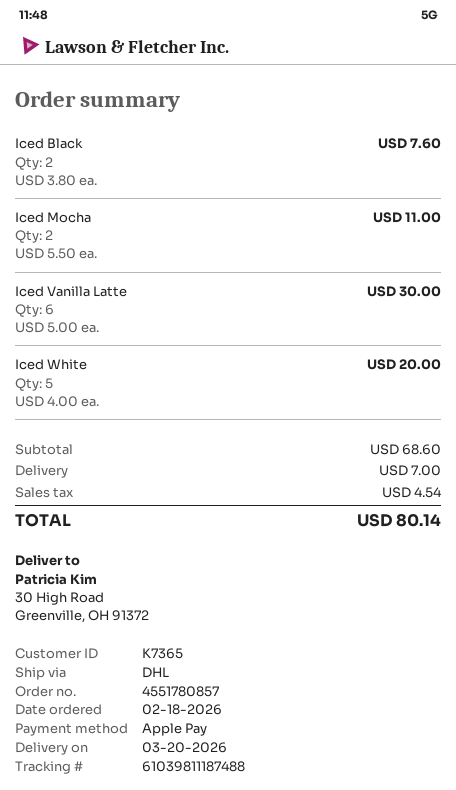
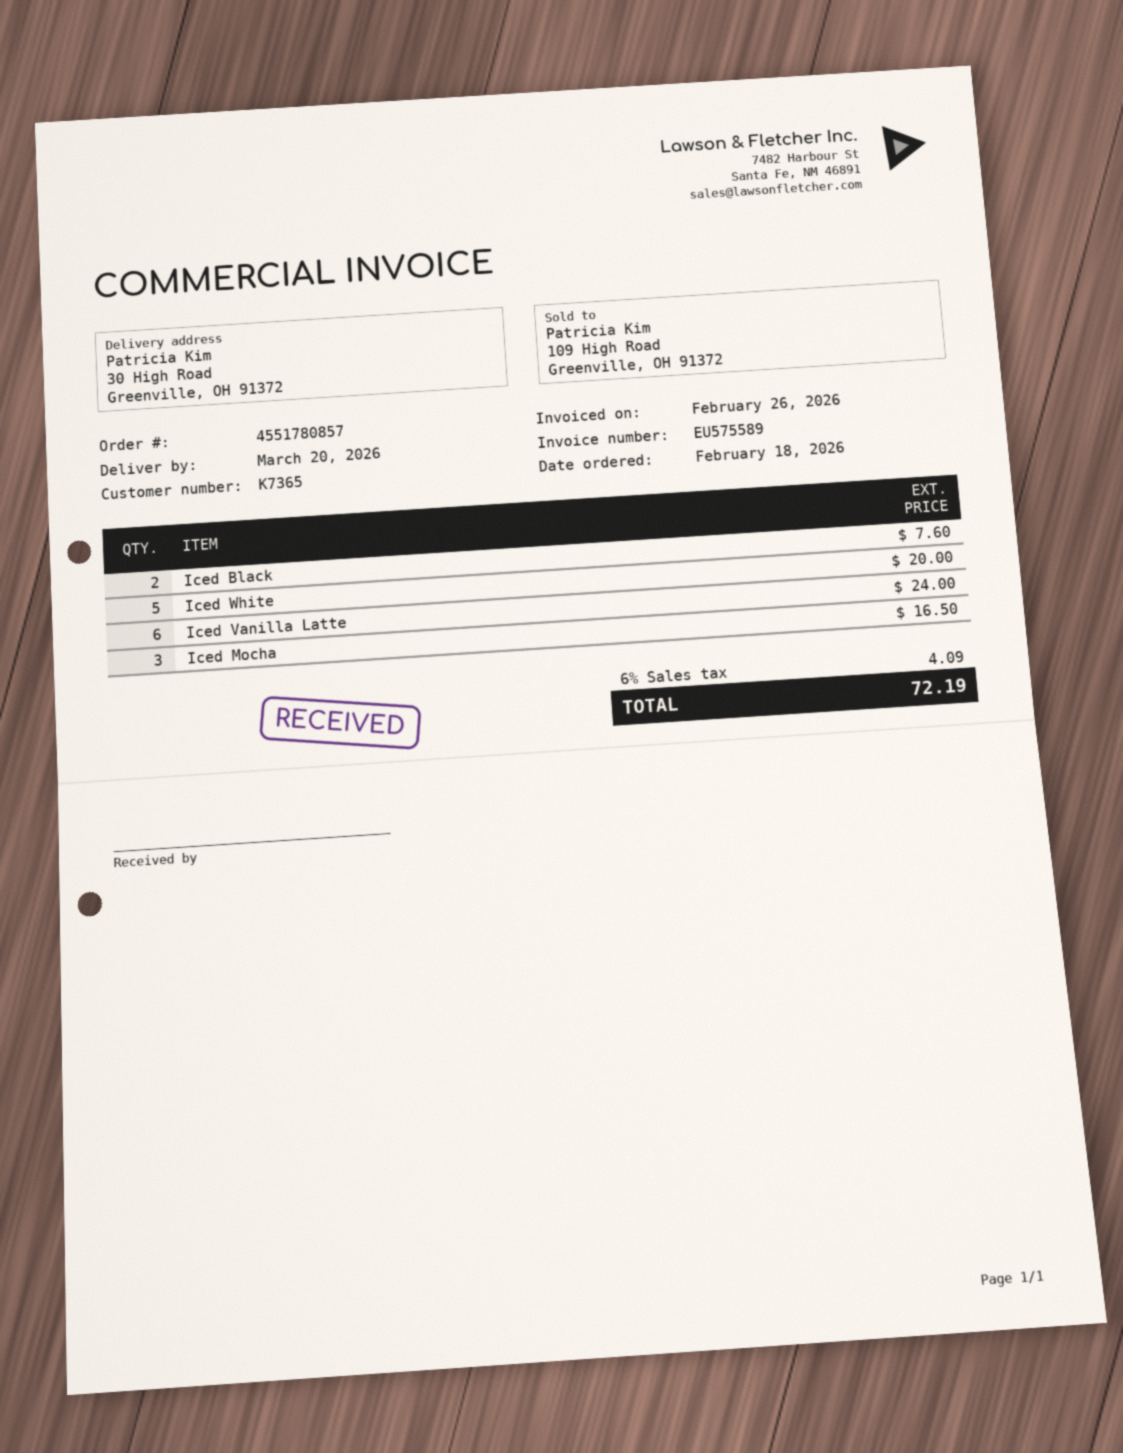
Iced Mocha: 2 for 11.00 -> 3 for 16.50
Iced Vanilla Latte: 6 for 30.00 -> 6 for 24.00
shipping: 7.00 -> none
tax: 4.54 -> 4.09
total: 80.14 -> 72.19

